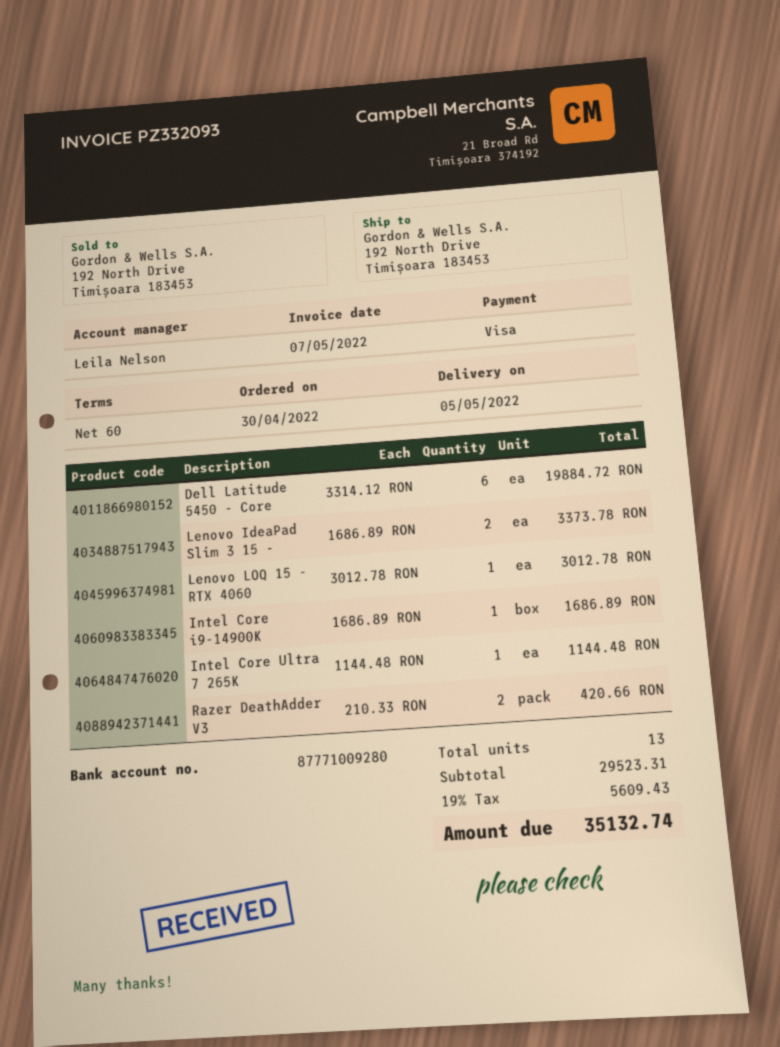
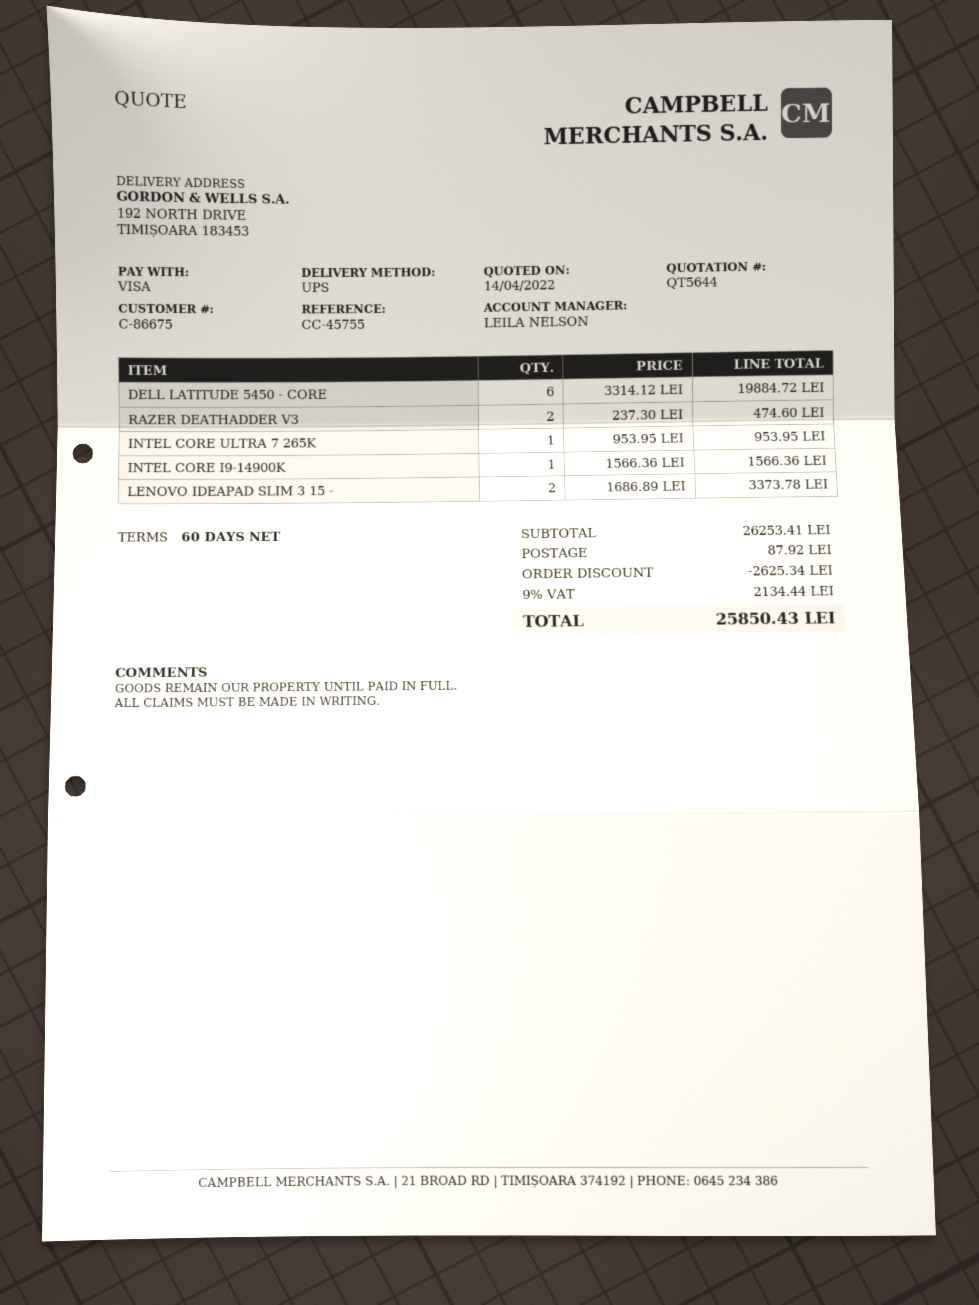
Lenovo LOQ 15 - RTX 4060: 1 x 3012.78 = 3012.78 -> none
Intel Core i9-14900K: 1 x 1686.89 = 1686.89 -> 1 x 1566.36 = 1566.36
Intel Core Ultra 7 265K: 1 x 1144.48 = 1144.48 -> 1 x 953.95 = 953.95
Razer DeathAdder V3: 2 x 210.33 = 420.66 -> 2 x 237.30 = 474.60
subtotal: 29523.31 -> 26253.41
discount: none -> 2625.34
shipping: none -> 87.92
tax: 19% = 5609.43 -> 9% = 2134.44
total: 35132.74 -> 25850.43

